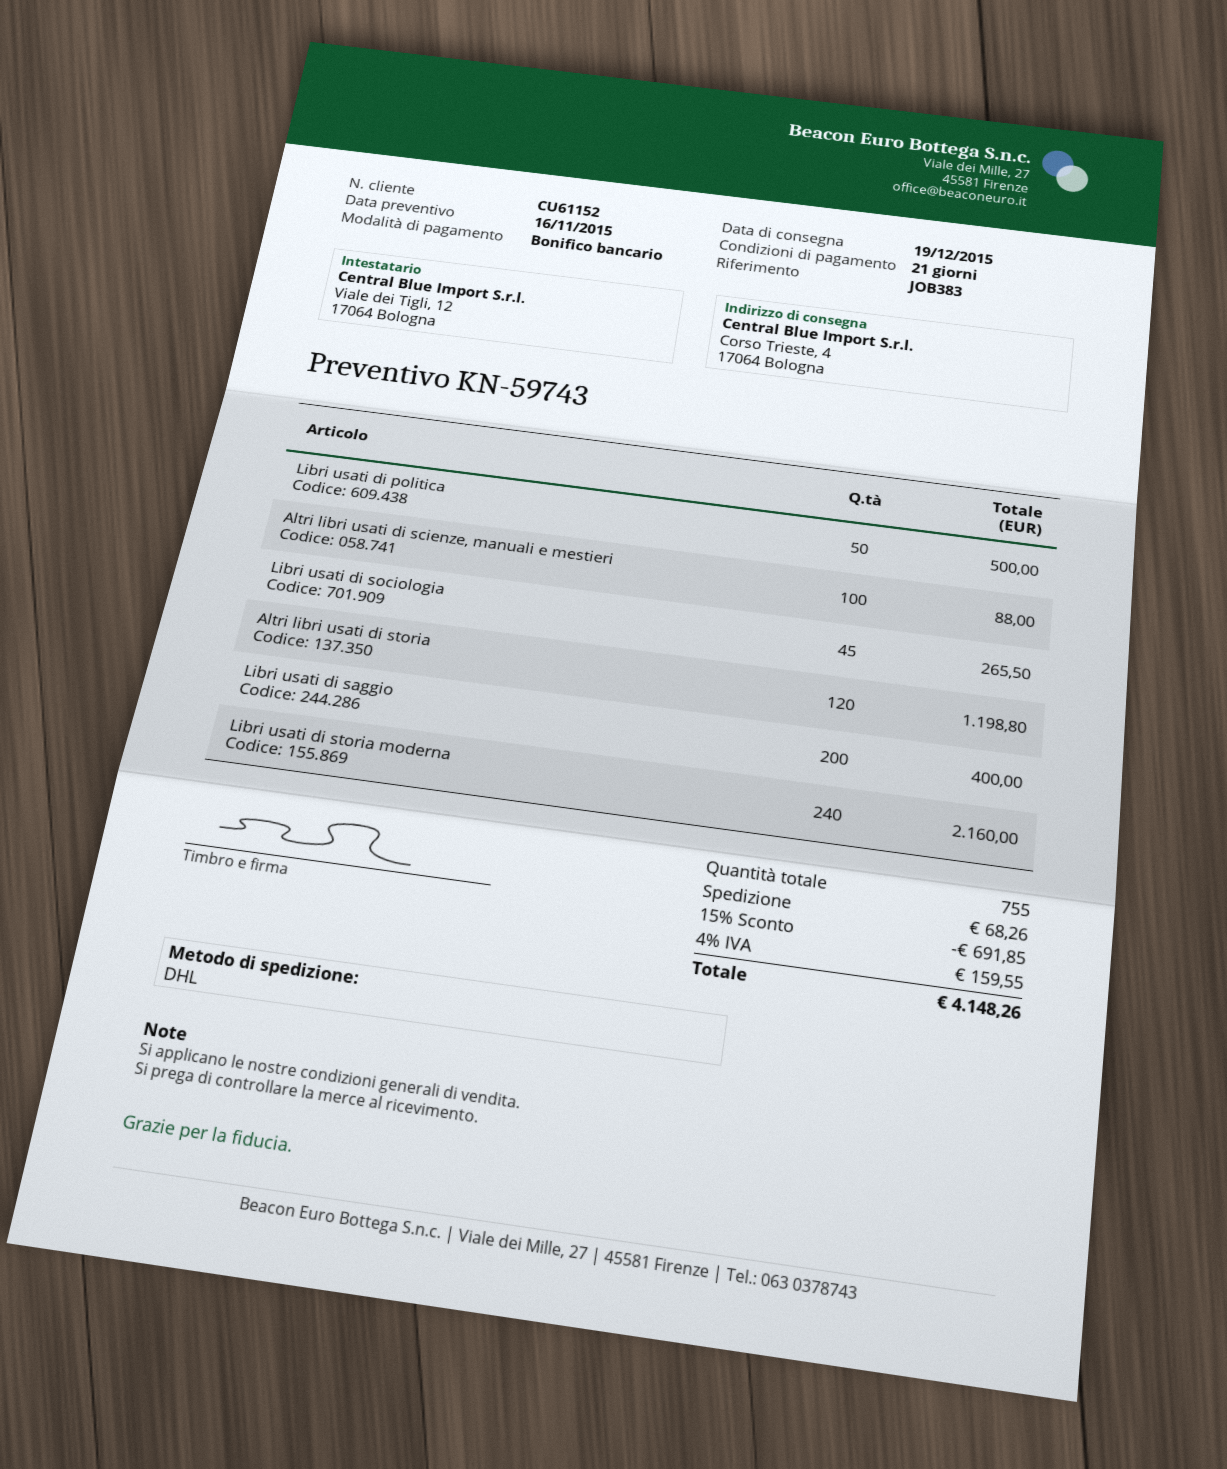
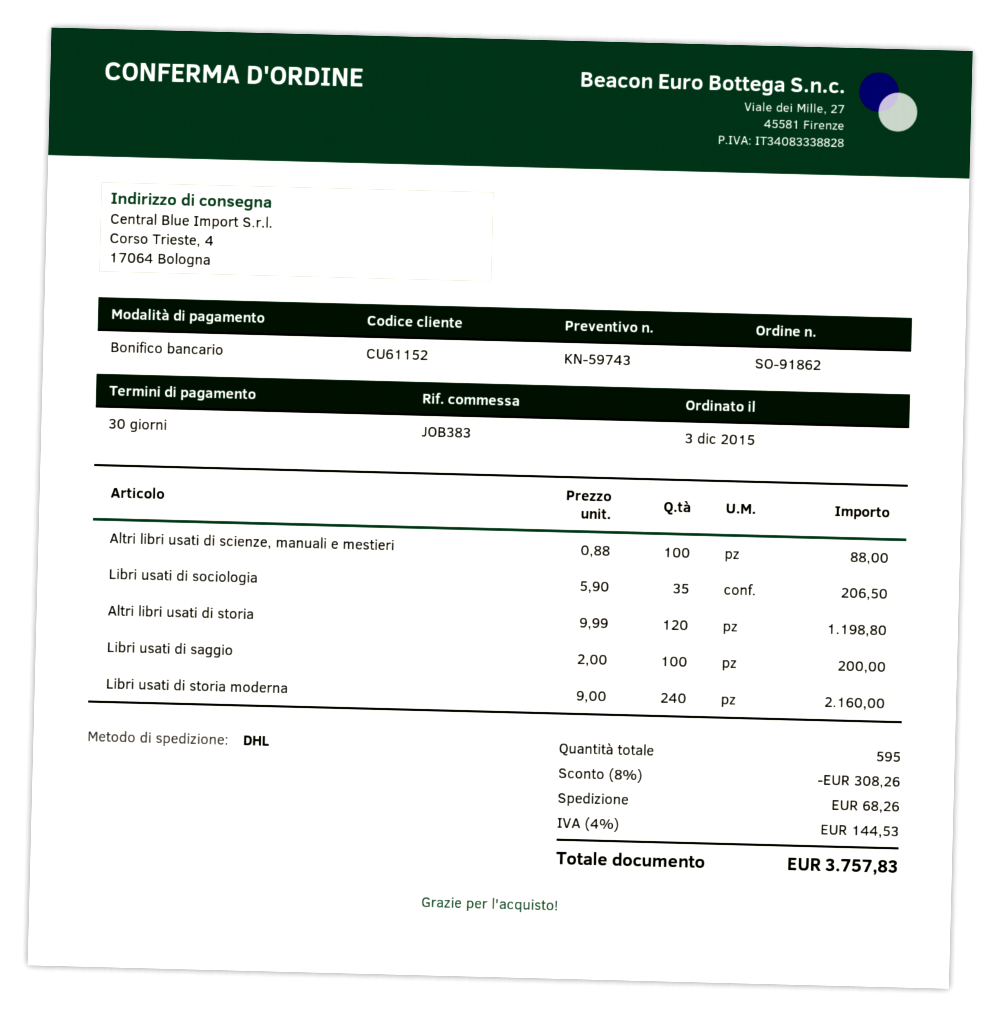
payment terms: 21 days -> 30 days
Libri usati di politica: 50 for 500.00 -> none
Libri usati di sociologia: 45 for 265.50 -> 35 for 206.50
Libri usati di saggio: 200 for 400.00 -> 100 for 200.00
total quantity: 755 -> 595
discount: 15% = 691.85 -> 8% = 308.26
tax: 4% = 159.55 -> 4% = 144.53
total: 4148.26 -> 3757.83

